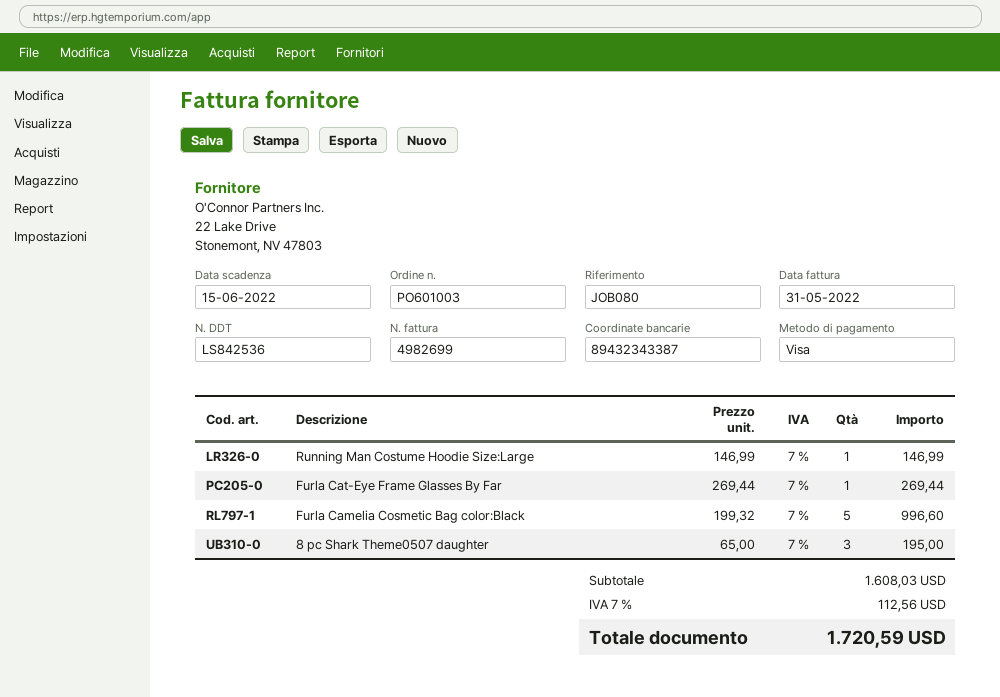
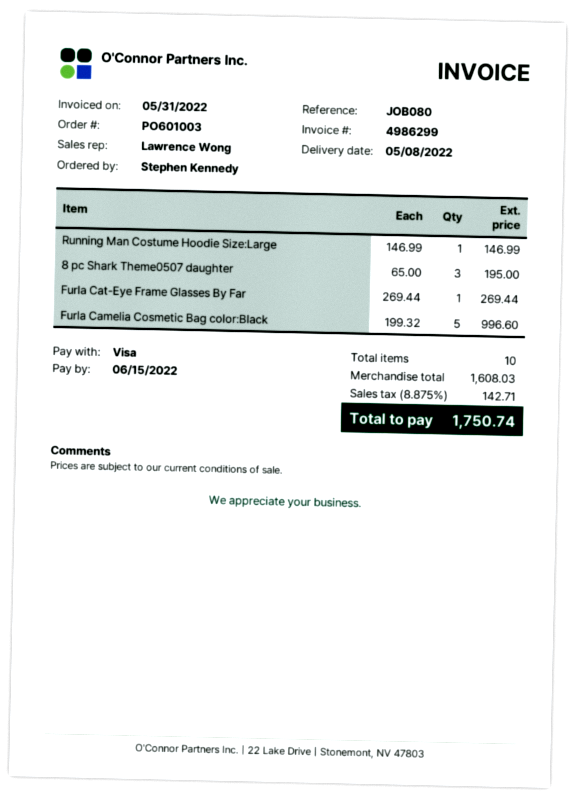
invoice number: 4982699 -> 4986299
tax: 7% = 112.56 -> 8.875% = 142.71
total: 1720.59 -> 1750.74

